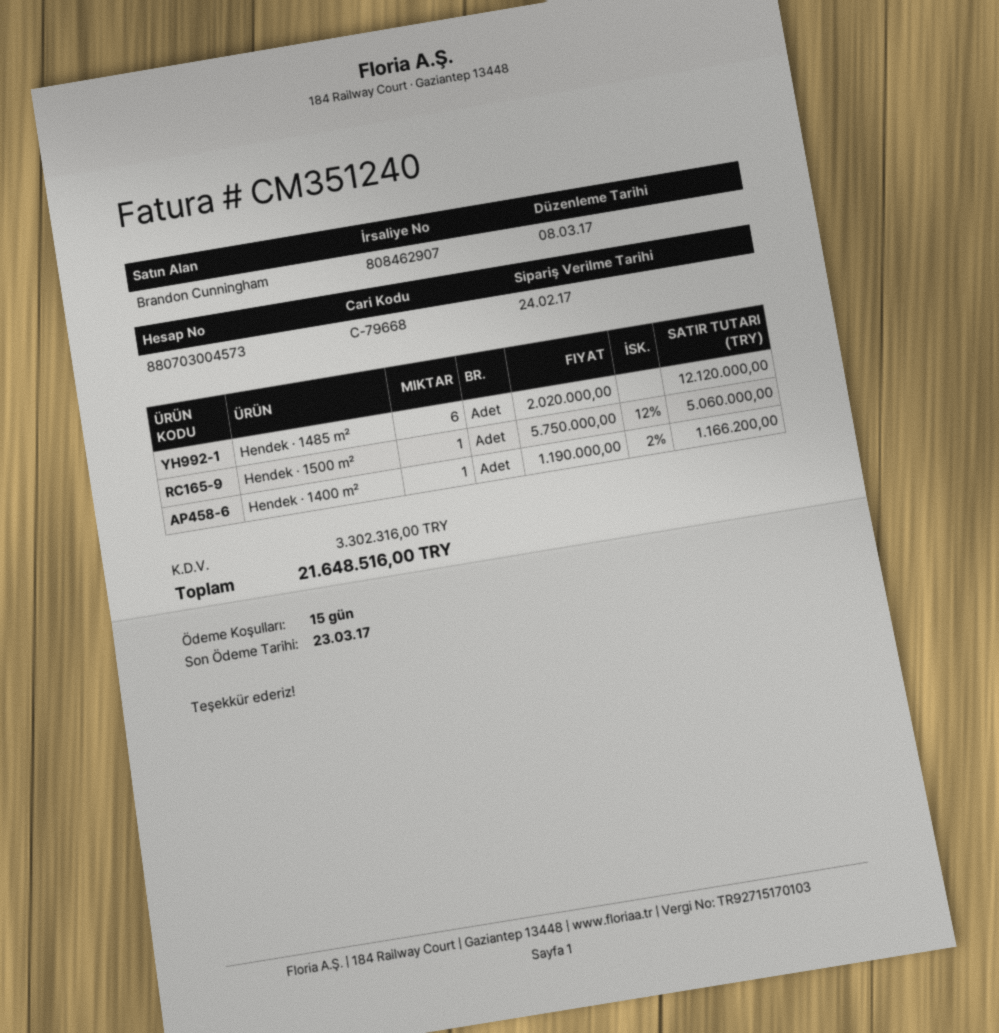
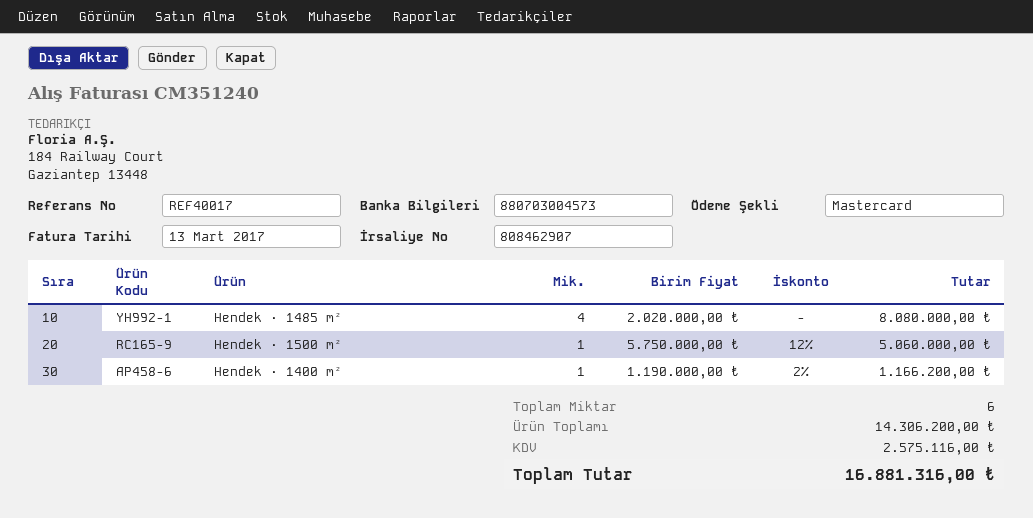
invoice date: 2017-03-08 -> 2017-03-13
Hendek · 1485 m²: 6 x 2020000.00 = 12120000.00 -> 4 x 2020000.00 = 8080000.00
tax: 3302316.00 -> 2575116.00
total: 21648516.00 -> 16881316.00

